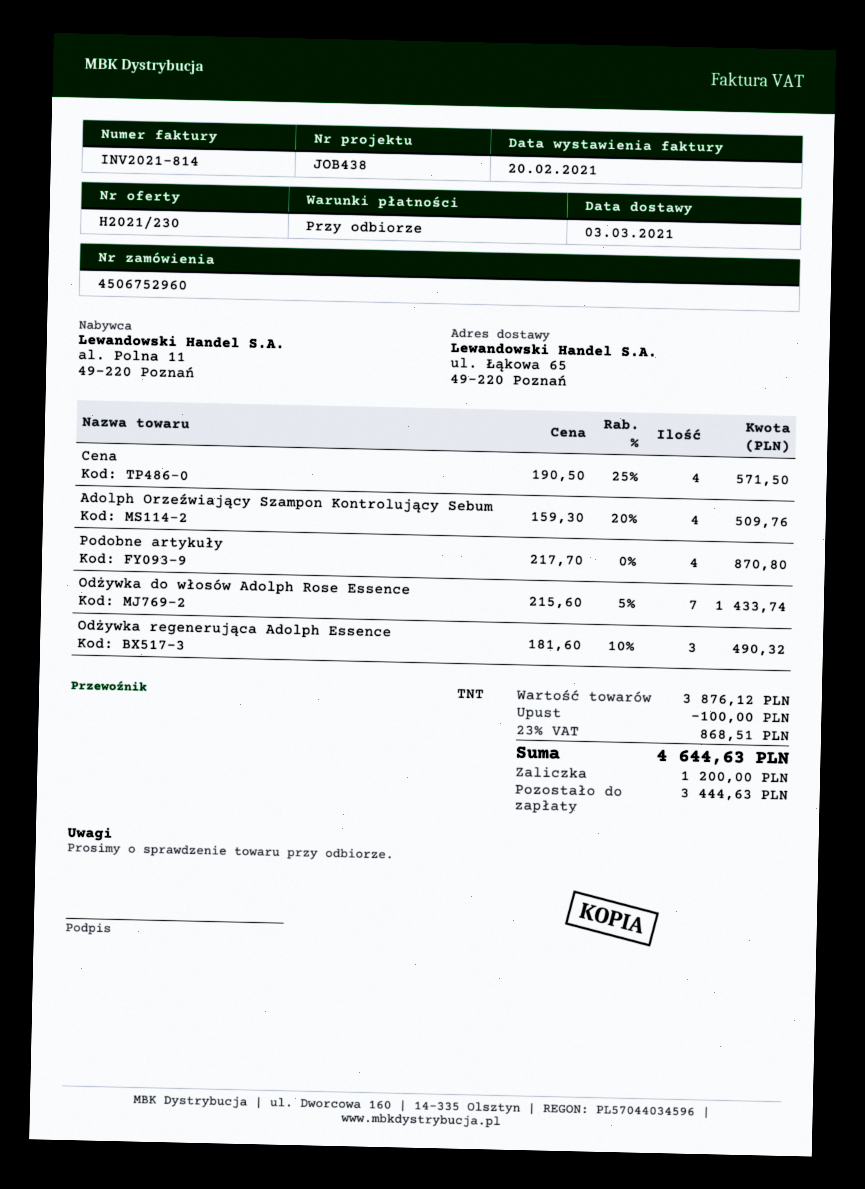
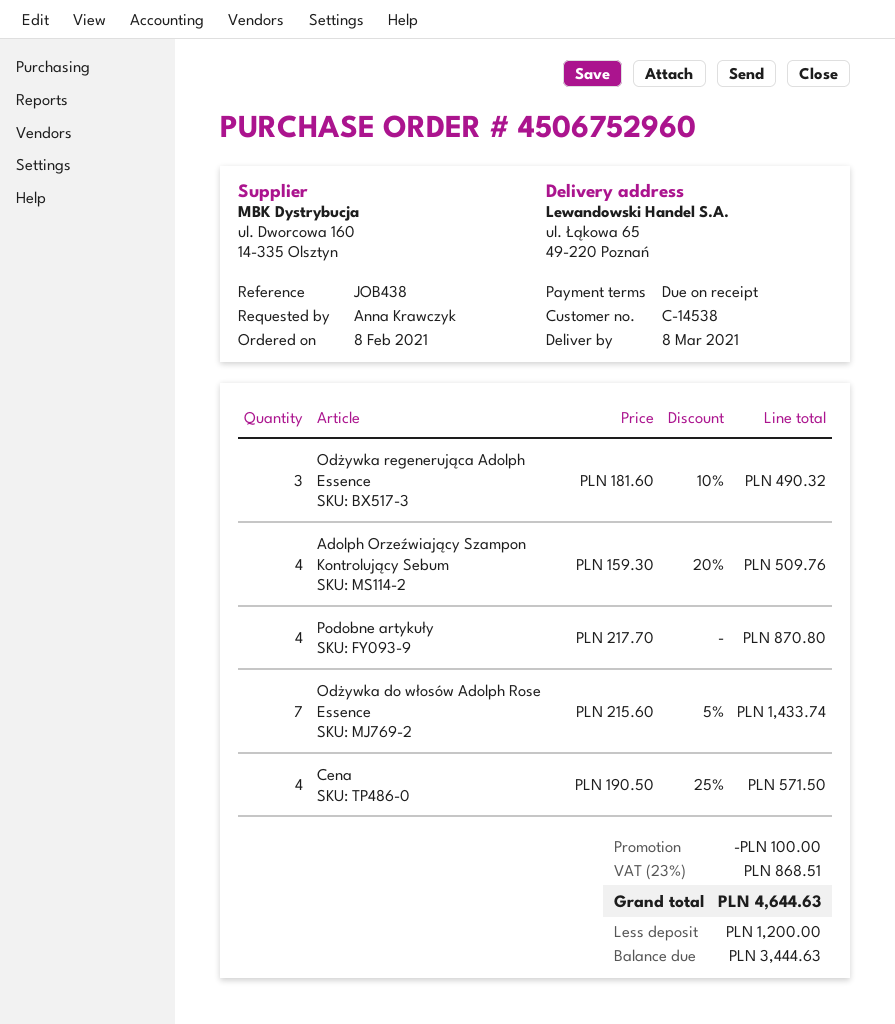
delivery date: 2021-03-03 -> 2021-03-08

